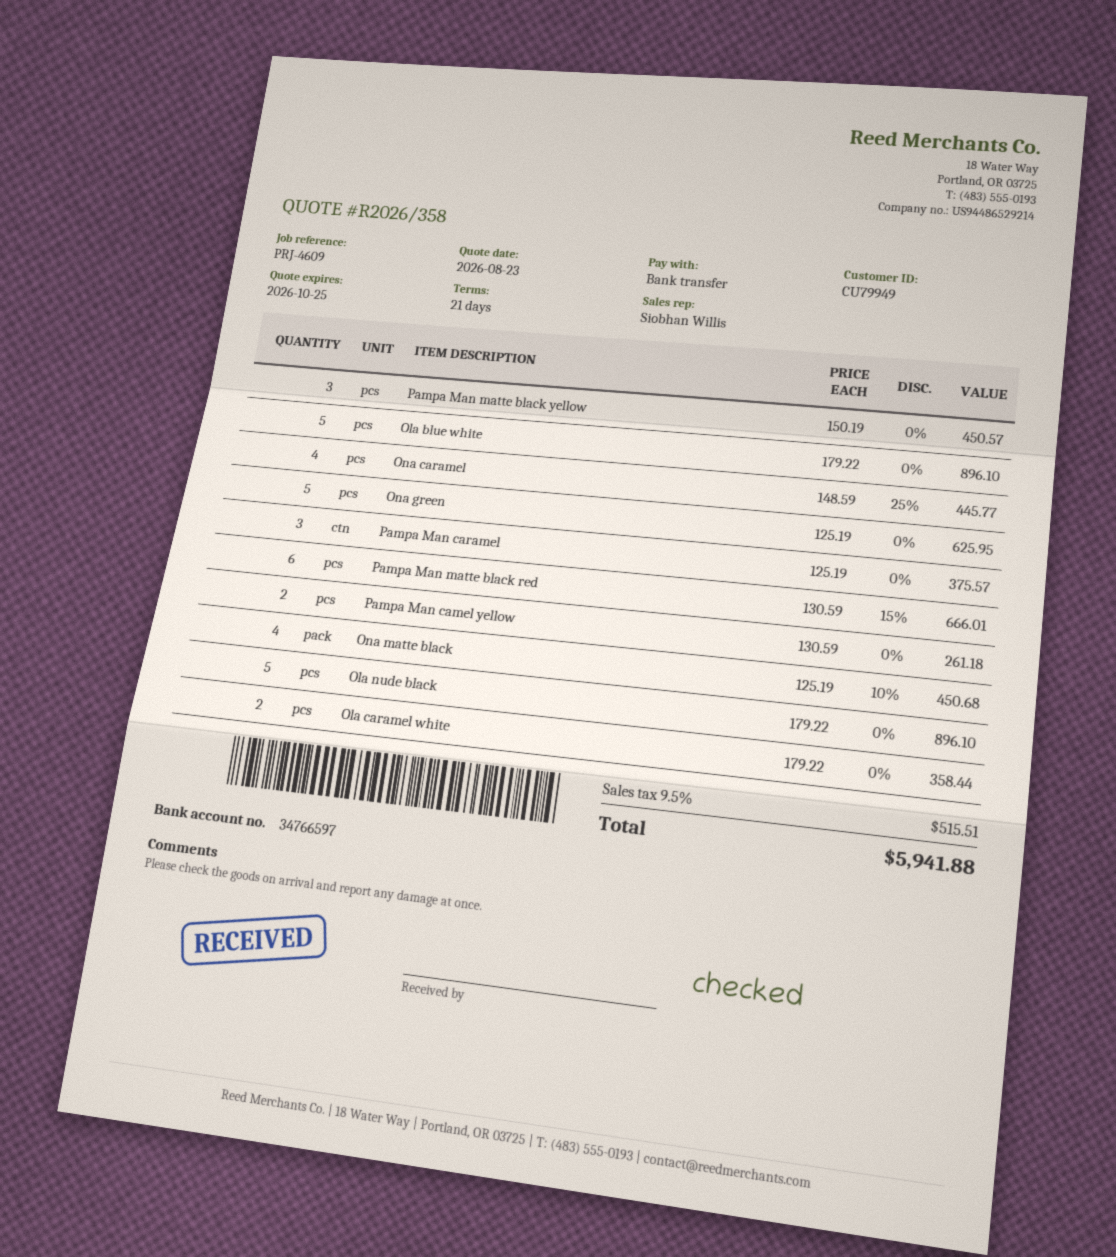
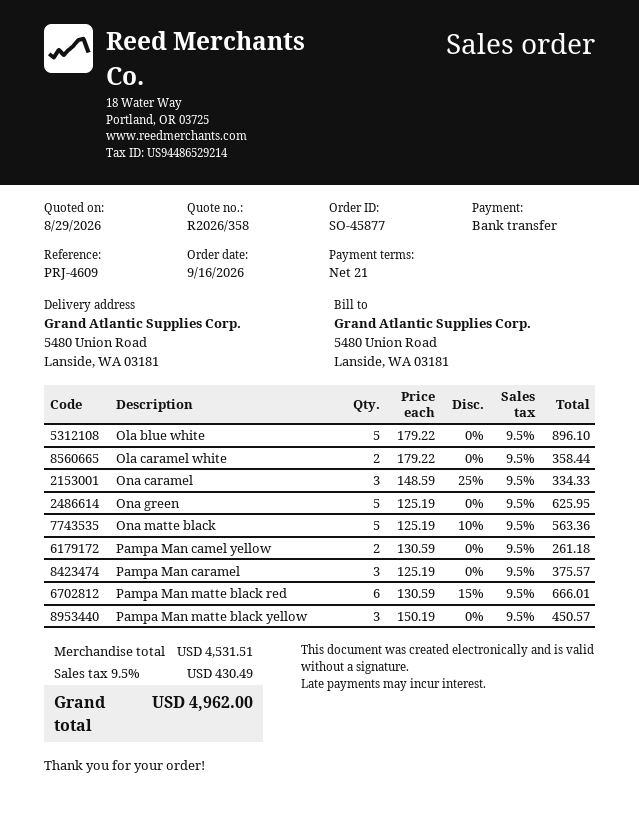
quote date: 2026-08-23 -> 2026-08-29
Ona caramel: 4 x 148.59 - 25% = 445.77 -> 3 x 148.59 - 25% = 334.33
Ona matte black: 4 x 125.19 - 10% = 450.68 -> 5 x 125.19 - 10% = 563.36
Ola nude black: 5 x 179.22 = 896.10 -> none
tax: 9.5% = 515.51 -> 9.5% = 430.49
total: 5941.88 -> 4962.00

